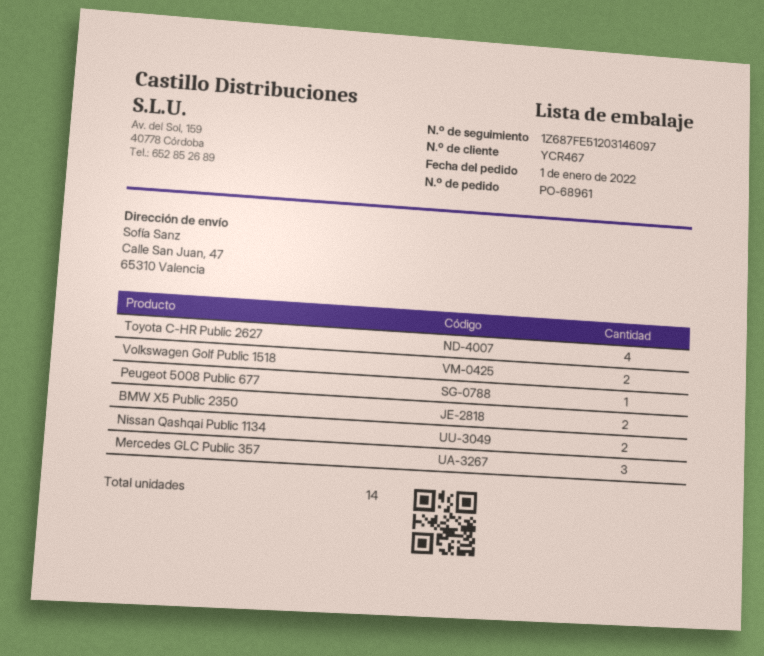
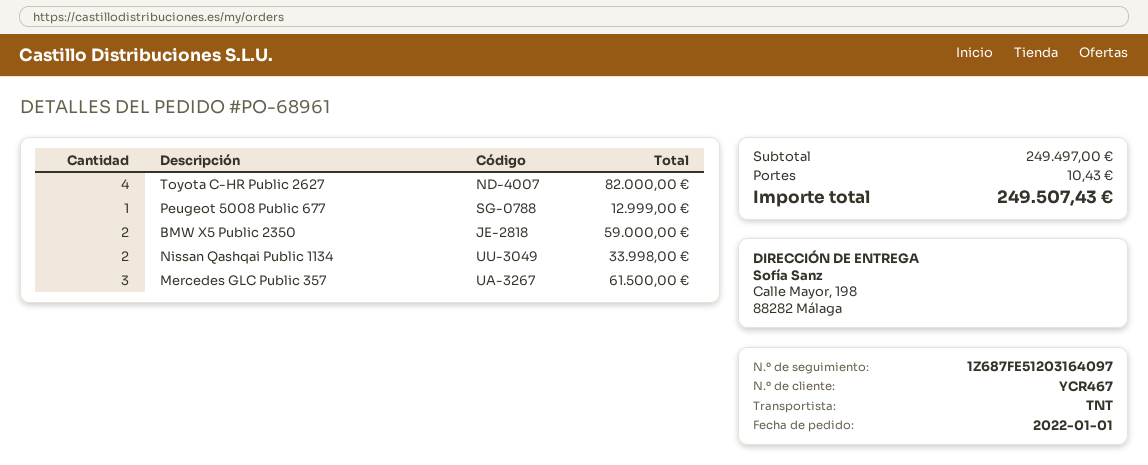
tracking number: 1Z687FE51203146097 -> 1Z687FE51203164097
ship to: Calle San Juan, 47, 65310 Valencia -> Calle Mayor, 198, 88282 Málaga
Volkswagen Golf Public 1518: 2 -> none

